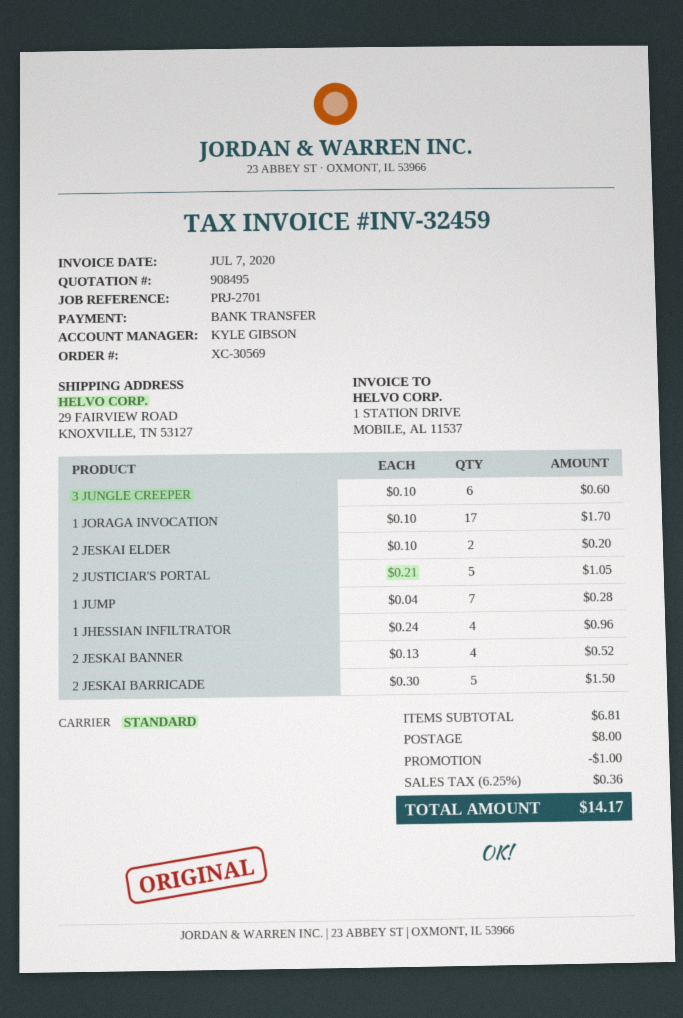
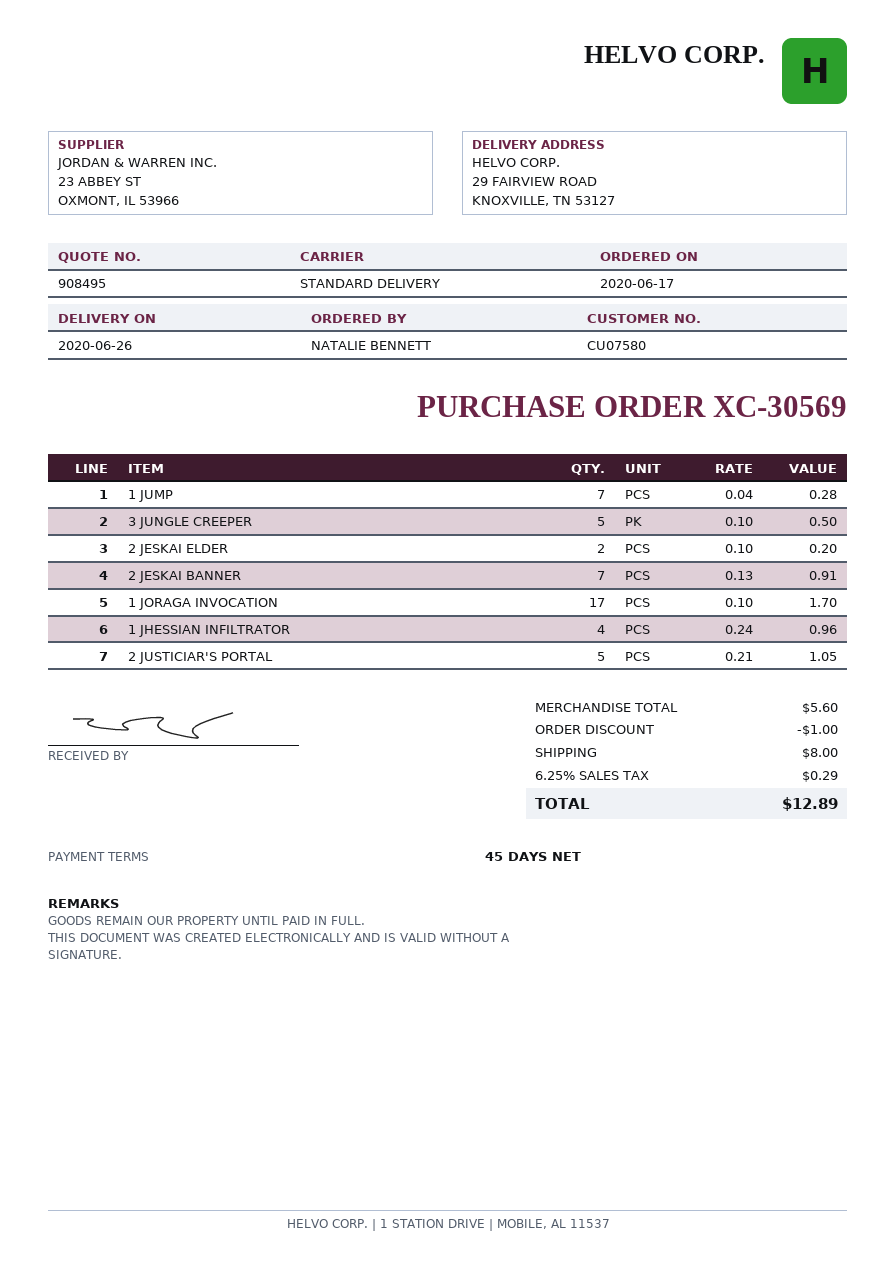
3 JUNGLE CREEPER: 6 x 0.10 = 0.60 -> 5 x 0.10 = 0.50
2 JESKAI BANNER: 4 x 0.13 = 0.52 -> 7 x 0.13 = 0.91
2 JESKAI BARRICADE: 5 x 0.30 = 1.50 -> none
subtotal: 6.81 -> 5.60
tax: 6.25% = 0.36 -> 6.25% = 0.29
total: 14.17 -> 12.89

